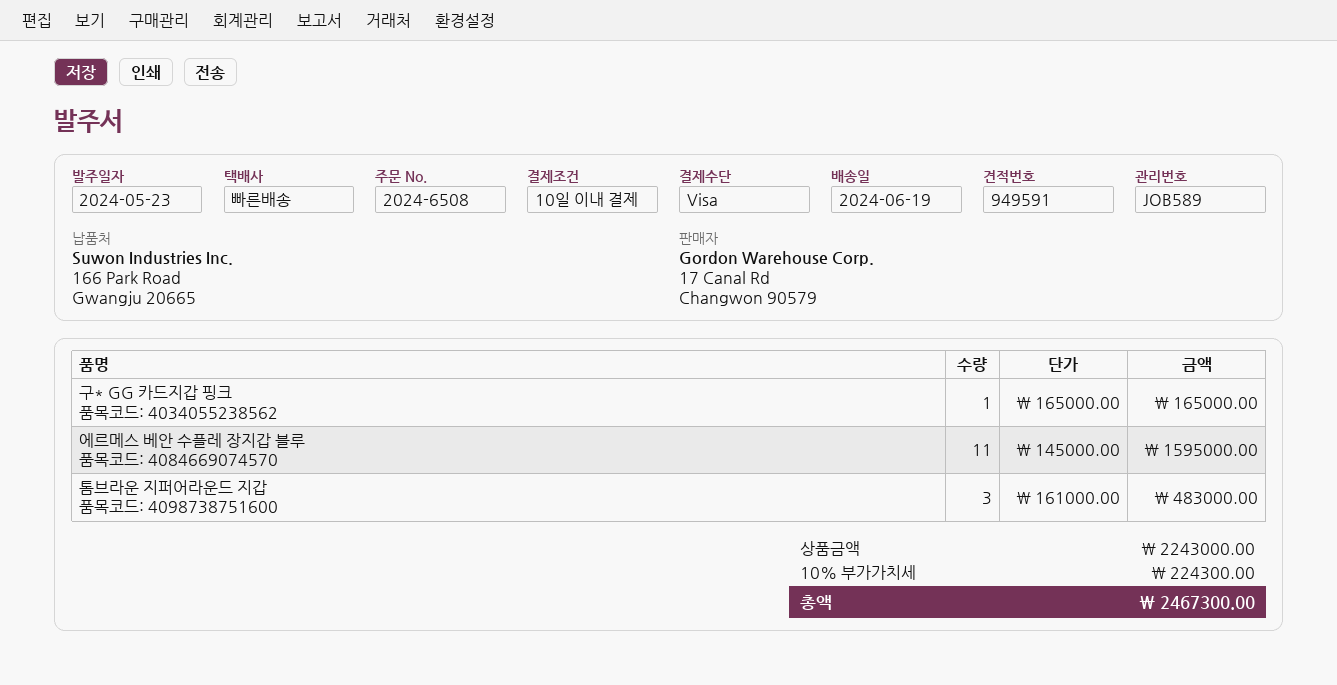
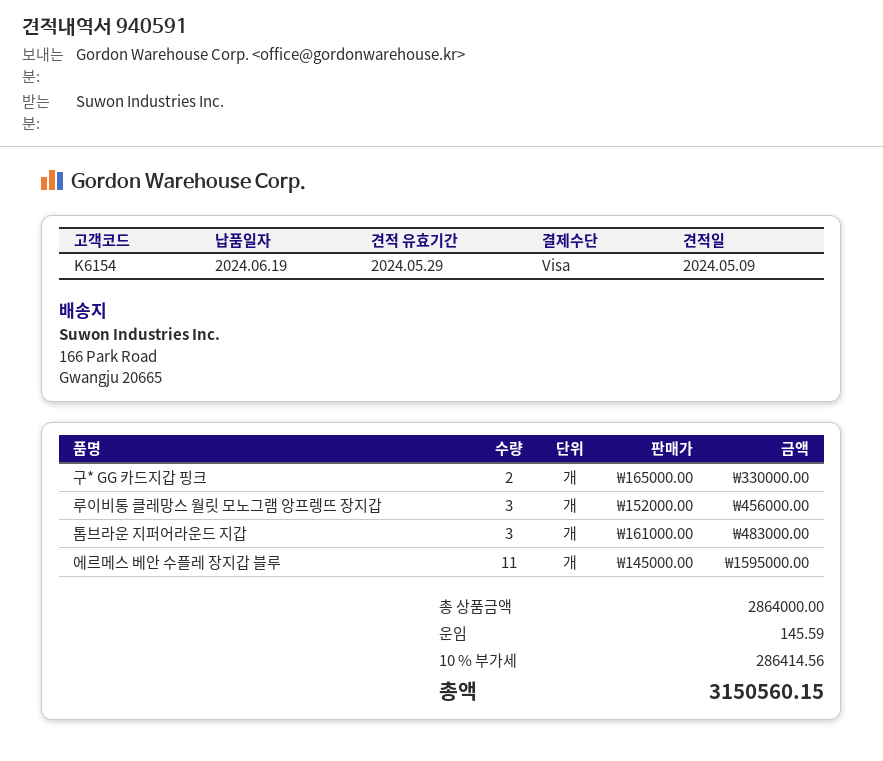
quote number: 949591 -> 940591
구* GG 카드지갑 핑크: 1 x 165000.00 = 165000.00 -> 2 x 165000.00 = 330000.00
루이비통 클레망스 월릿 모노그램 앙프렝뜨 장지갑: none -> 3 x 152000.00 = 456000.00
subtotal: 2243000.00 -> 2864000.00
shipping: none -> 145.59
tax: 10% = 224300.00 -> 10% = 286414.56
total: 2467300.00 -> 3150560.15

